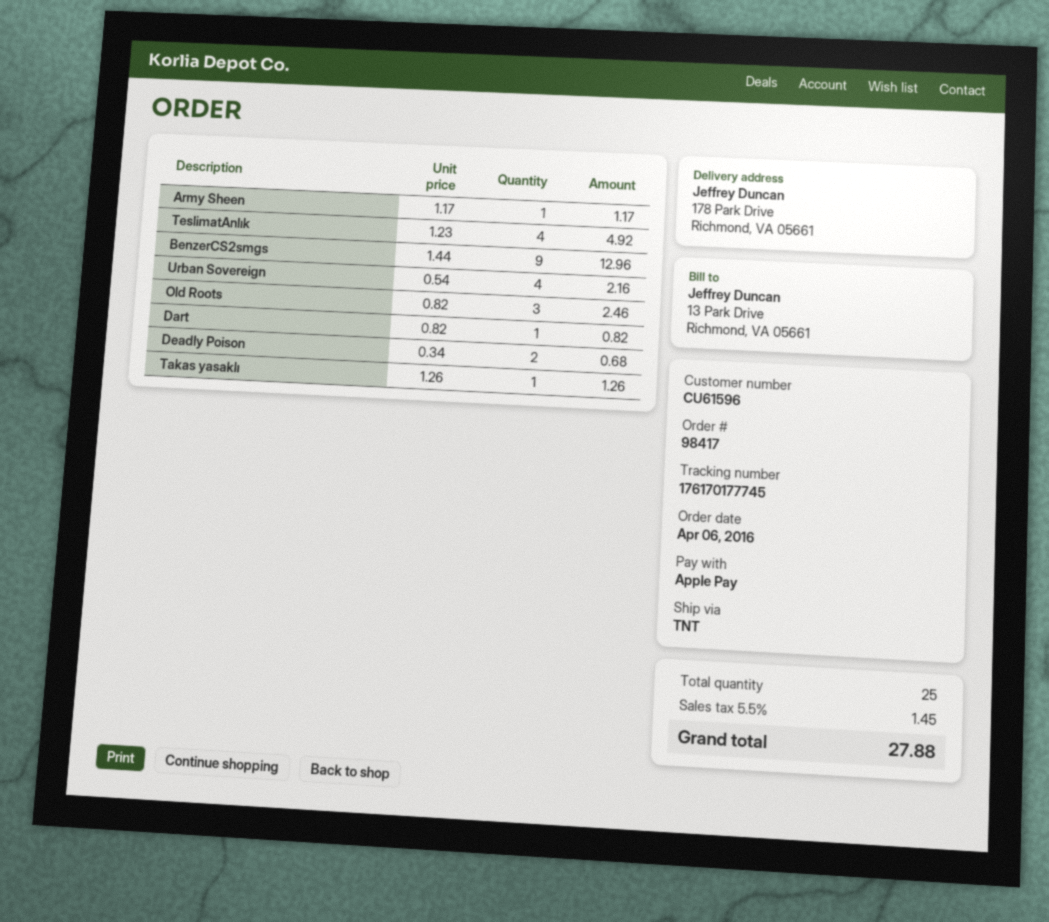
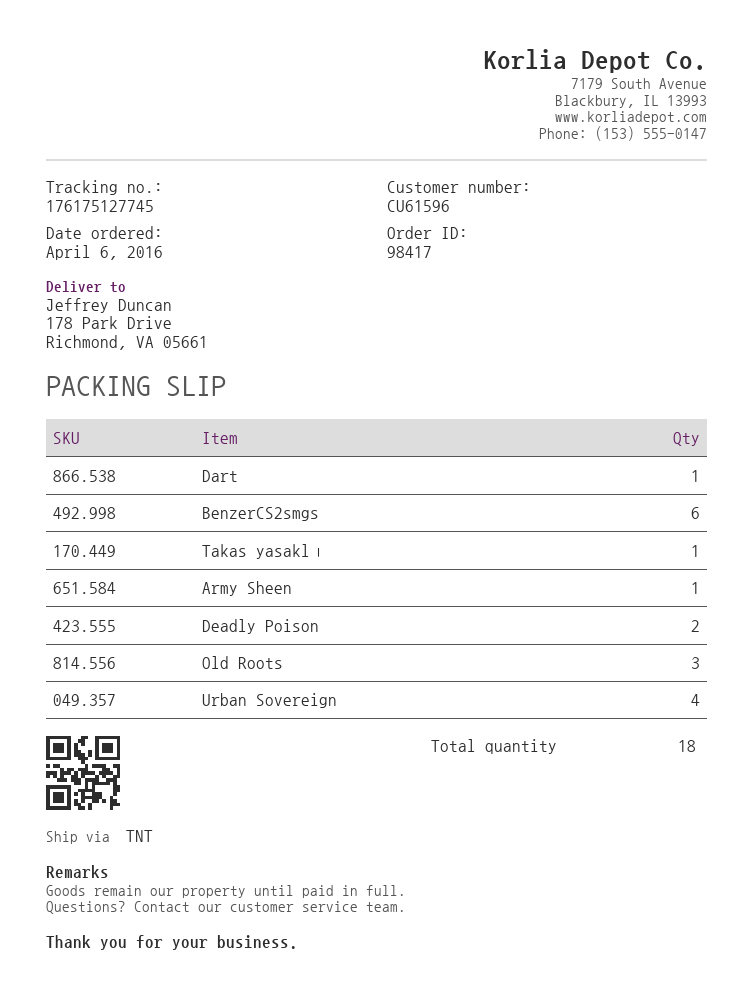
tracking number: 176170177745 -> 176175127745
TeslimatAnlık: 4 -> none
BenzerCS2smgs: 9 -> 6
total quantity: 25 -> 18

